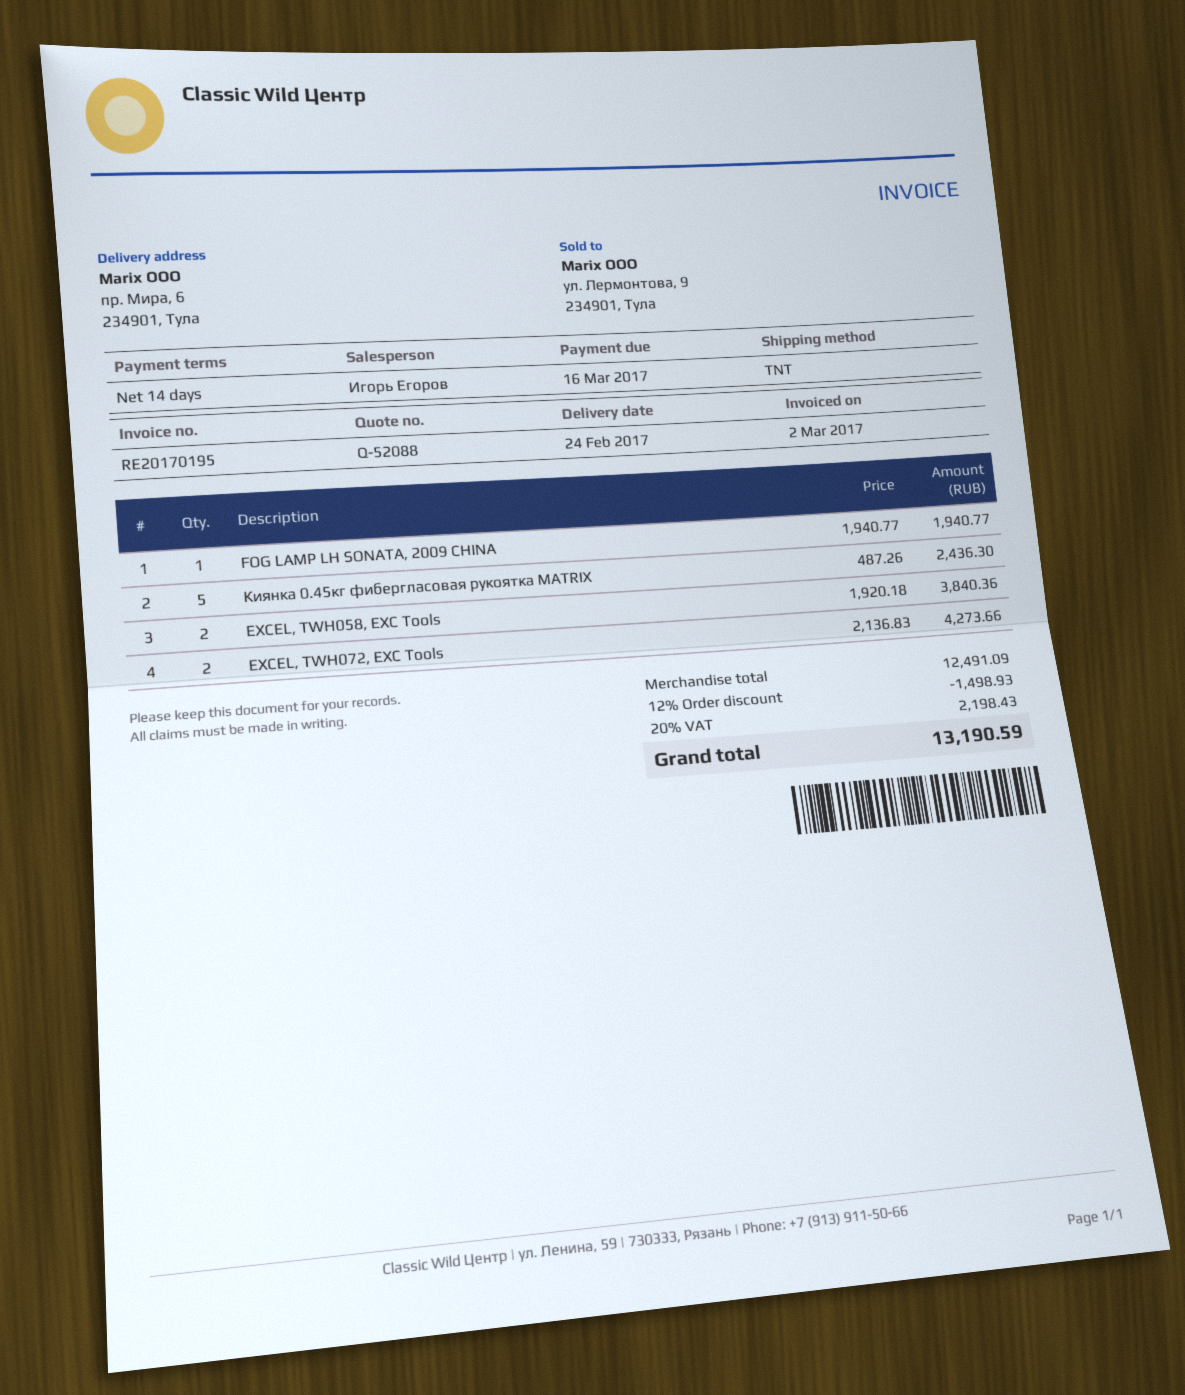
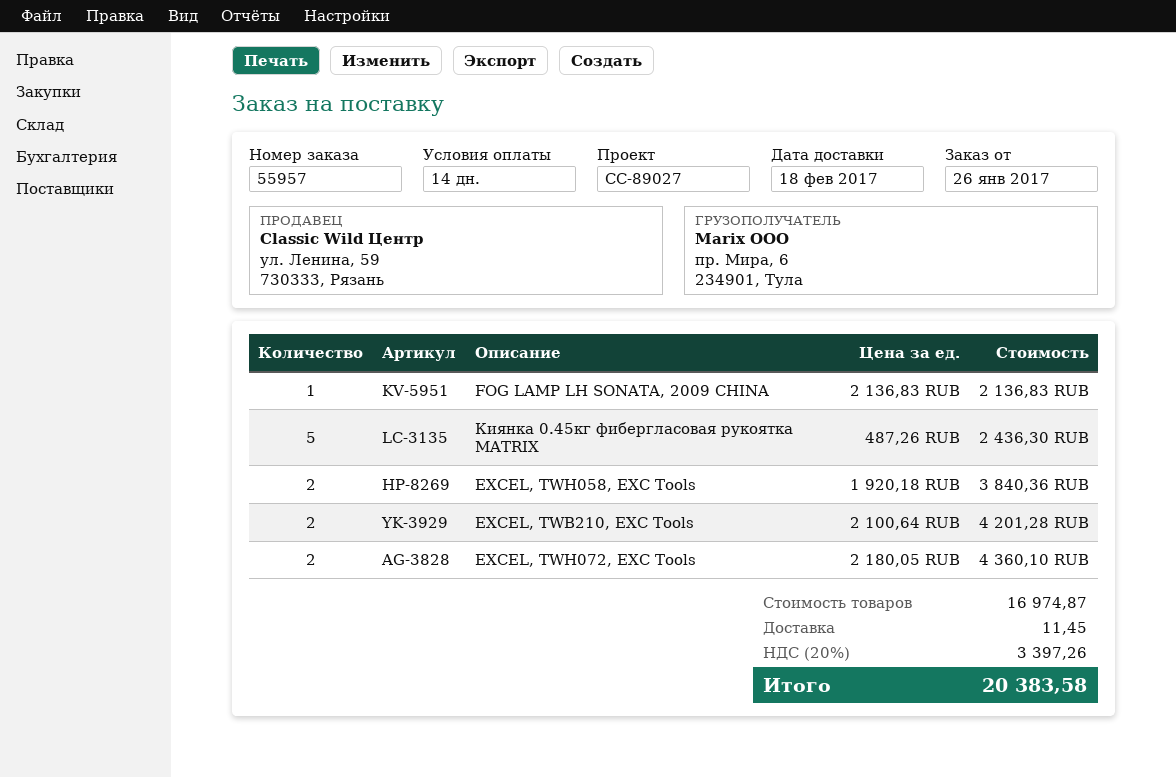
delivery date: 2017-02-24 -> 2017-02-18
FOG LAMP LH SONATA, 2009 CHINA: 1 x 1940.77 = 1940.77 -> 1 x 2136.83 = 2136.83
EXCEL, TWH072, EXC Tools: 2 x 2136.83 = 4273.66 -> 2 x 2180.05 = 4360.10
EXCEL, TWB210, EXC Tools: none -> 2 x 2100.64 = 4201.28
subtotal: 12491.09 -> 16974.87
discount: 12% = 1498.93 -> none
shipping: none -> 11.45
tax: 20% = 2198.43 -> 20% = 3397.26
total: 13190.59 -> 20383.58

